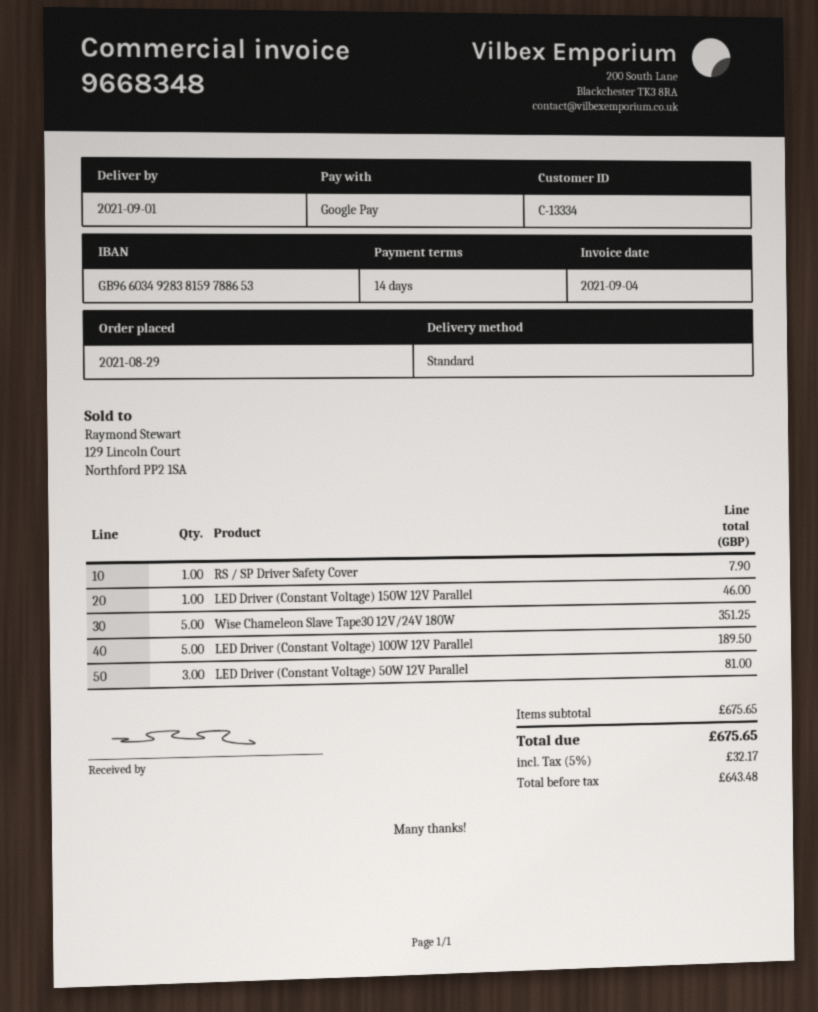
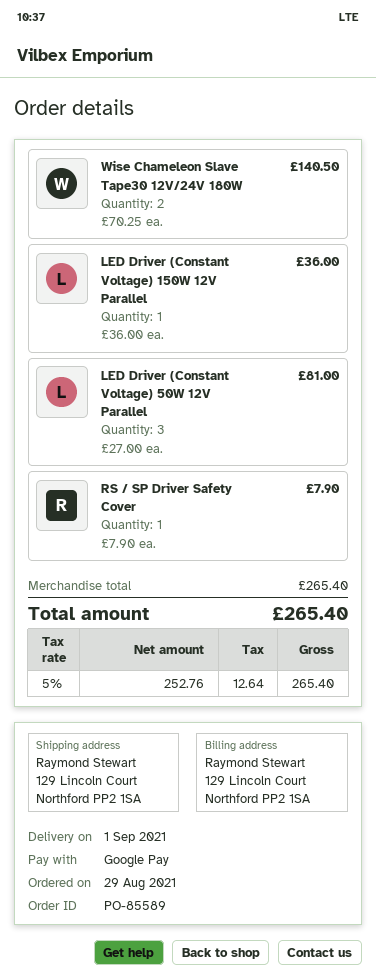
LED Driver (Constant Voltage) 150W 12V Parallel: 1 for 46.00 -> 1 for 36.00
Wise Chameleon Slave Tape30 12V/24V 180W: 5 for 351.25 -> 2 for 140.50
LED Driver (Constant Voltage) 100W 12V Parallel: 5 for 189.50 -> none
subtotal: 675.65 -> 265.40
net: 643.48 -> 252.76
tax: 5% = 32.17 -> 5% = 12.64
total: 675.65 -> 265.40

